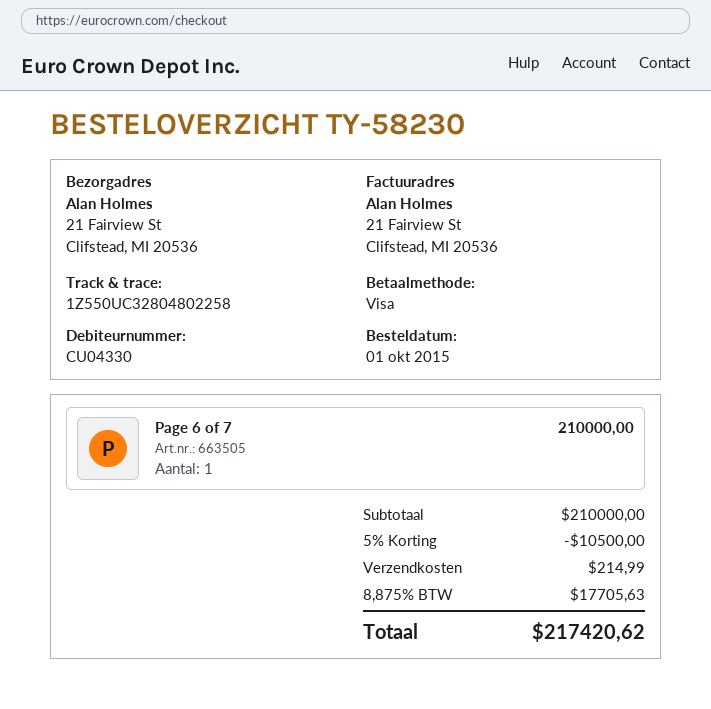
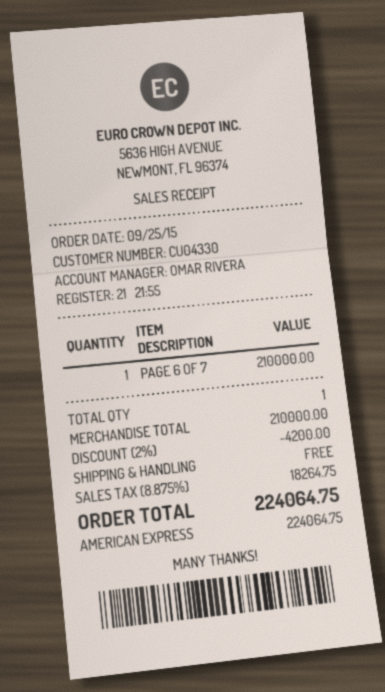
order date: 2015-10-01 -> 2015-09-25
payment method: Visa -> American Express
discount: 5% = 10500.00 -> 2% = 4200.00
shipping: 214.99 -> 0.00
tax: 8.875% = 17705.63 -> 8.875% = 18264.75
total: 217420.62 -> 224064.75

